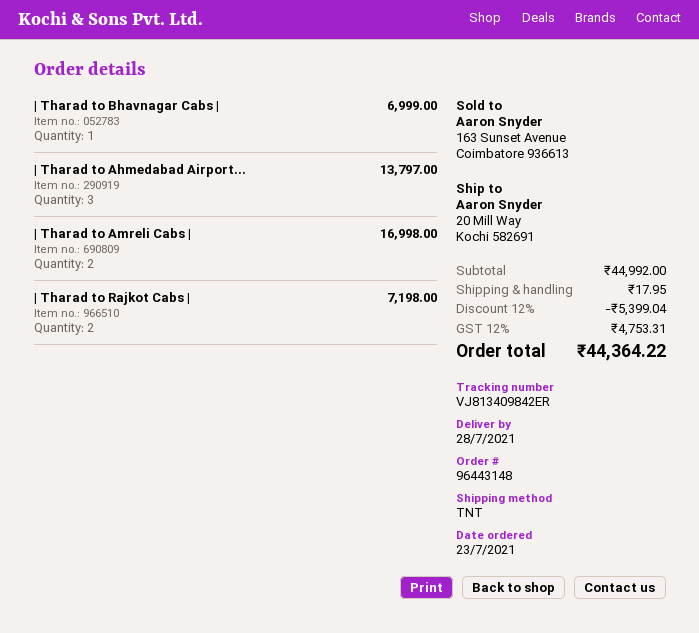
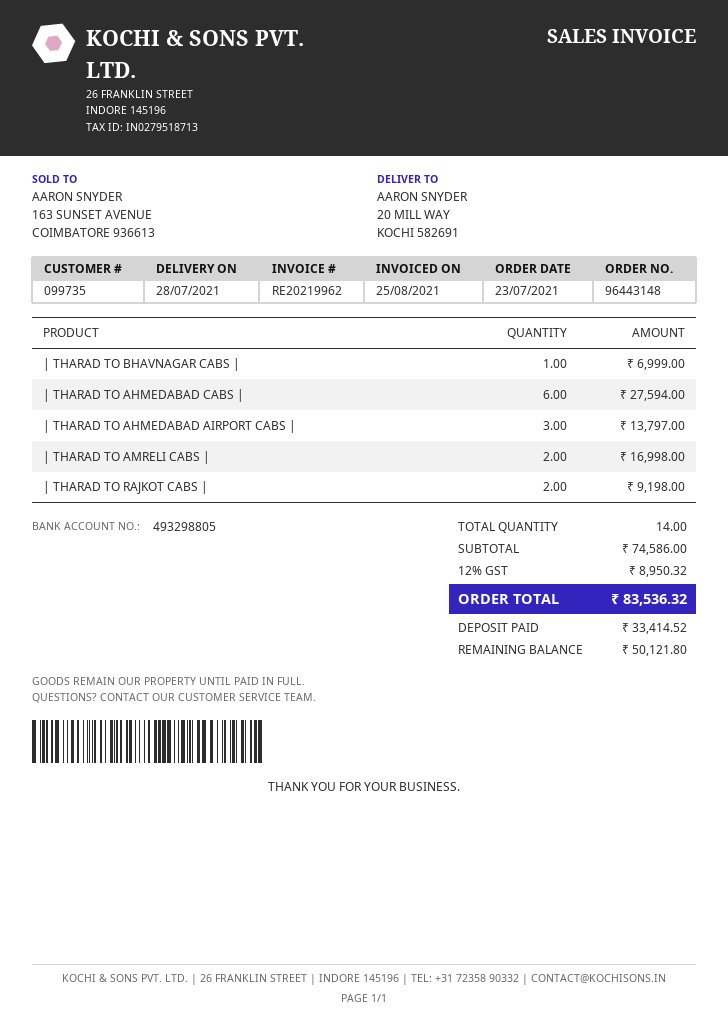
| Tharad to Rajkot Cabs |: 2 for 7198.00 -> 2 for 9198.00
| THARAD TO AHMEDABAD CABS |: none -> 6 for 27594.00
subtotal: 44992.00 -> 74586.00
discount: 12% = 5399.04 -> none
shipping: 17.95 -> none
tax: 12% = 4753.31 -> 12% = 8950.32
total: 44364.22 -> 83536.32

